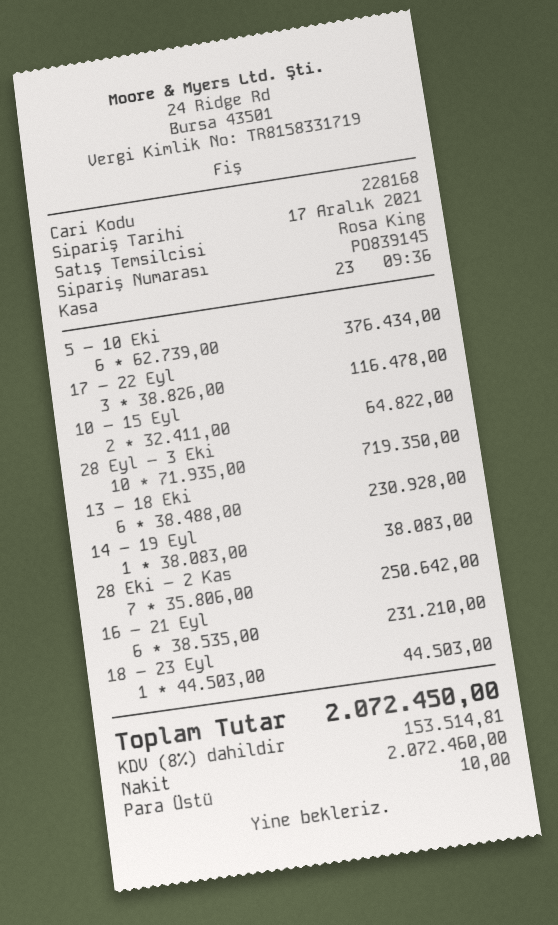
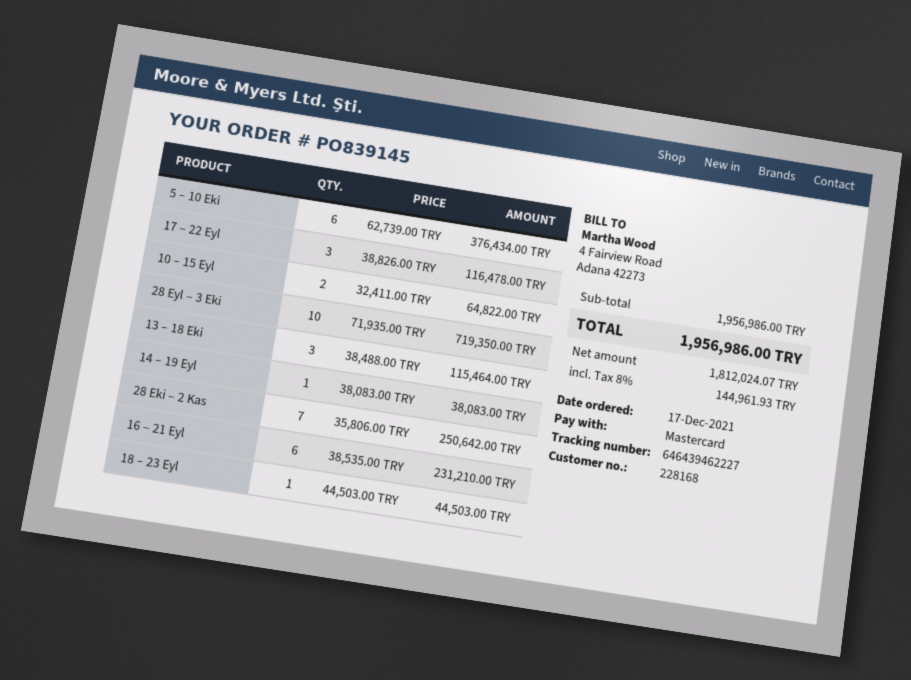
payment method: cash -> Mastercard
13 – 18 Eki: 6 x 38488.00 = 230928.00 -> 3 x 38488.00 = 115464.00
tax: 8% = 153514.81 -> 8% = 144961.93
total: 2072450.00 -> 1956986.00

